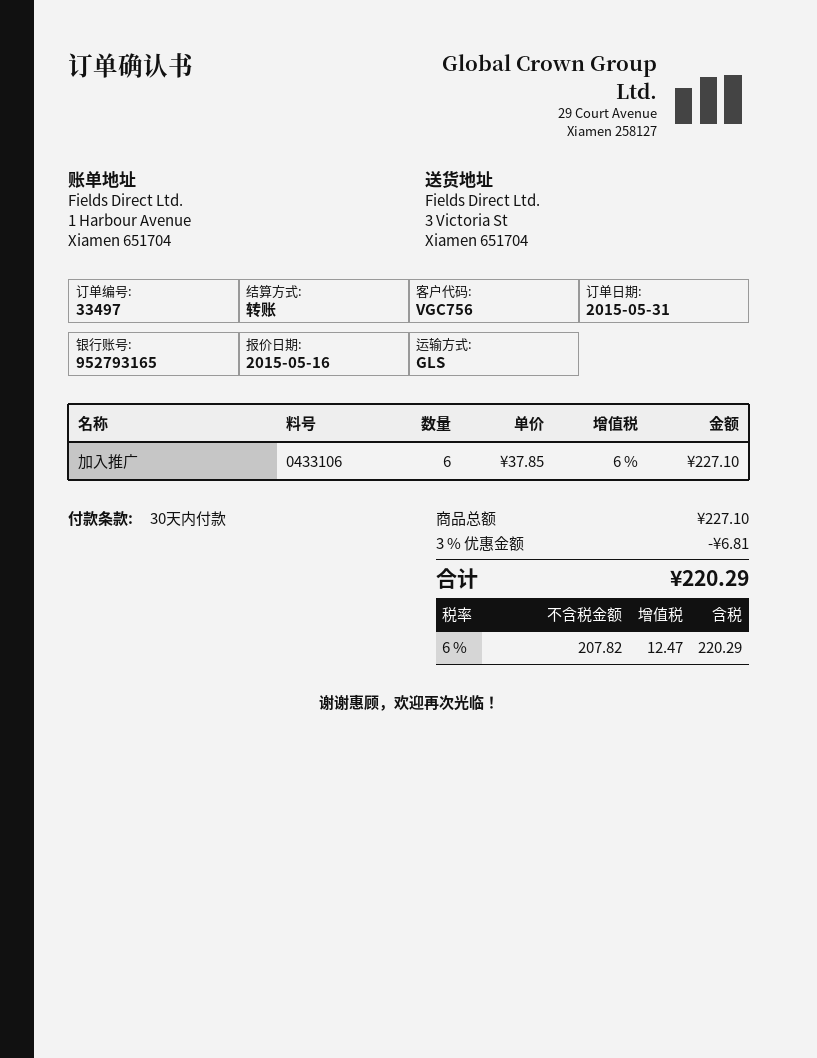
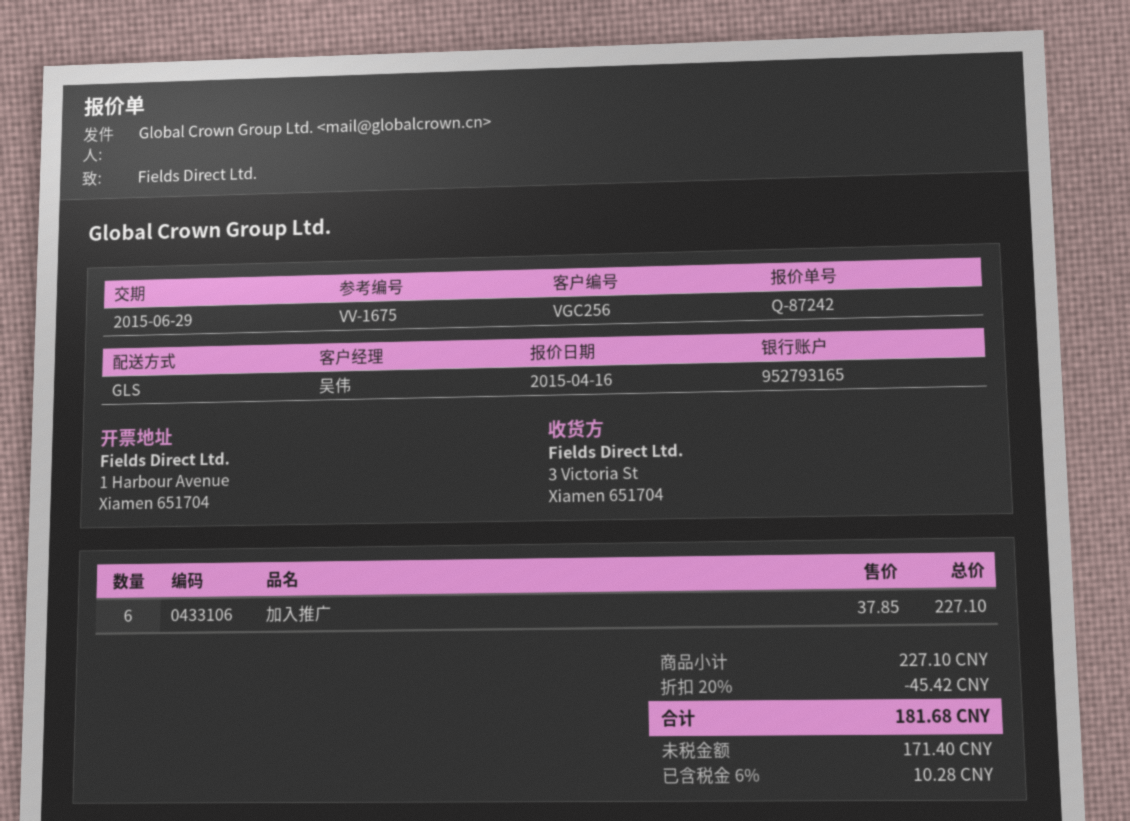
quote date: 2015-05-16 -> 2015-04-16
customer number: VGC756 -> VGC256
discount: 3% = 6.81 -> 20% = 45.42
net: 207.82 -> 171.40
tax: 6% = 12.47 -> 6% = 10.28
total: 220.29 -> 181.68

